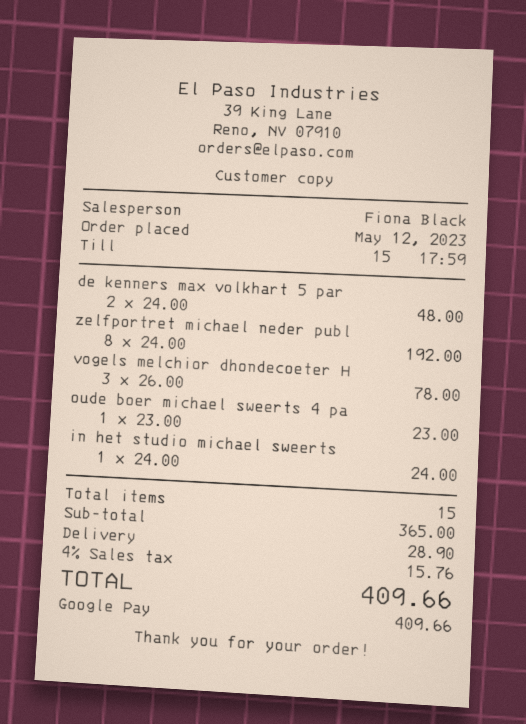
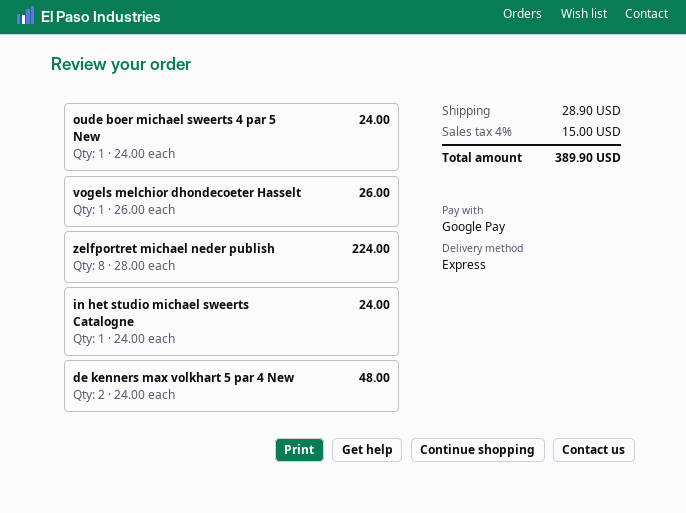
zelfportret michael neder publ: 8 x 24.00 = 192.00 -> 8 x 28.00 = 224.00
vogels melchior dhondecoeter H: 3 x 26.00 = 78.00 -> 1 x 26.00 = 26.00
oude boer michael sweerts 4 pa: 1 x 23.00 = 23.00 -> 1 x 24.00 = 24.00
tax: 4% = 15.76 -> 4% = 15.00
total: 409.66 -> 389.90

